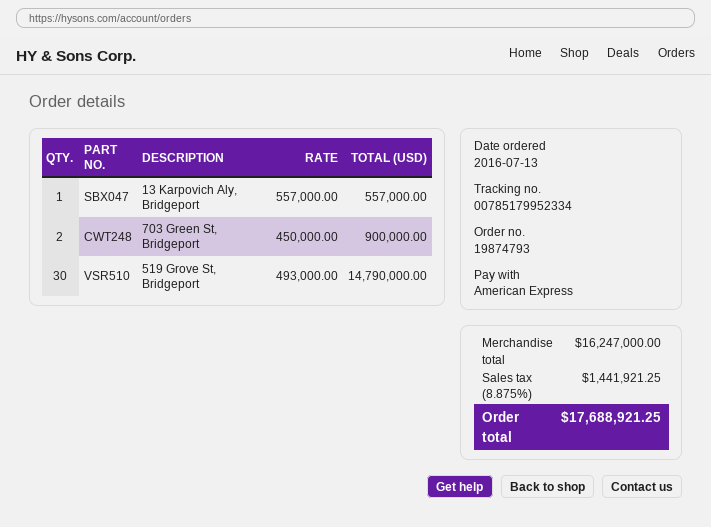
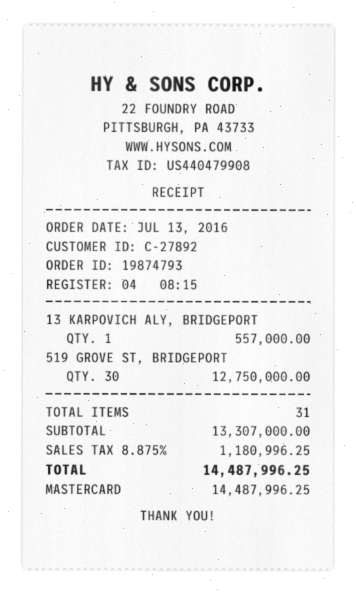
payment method: American Express -> Mastercard
703 Green St, Bridgeport: 2 for 900000.00 -> none
519 Grove St, Bridgeport: 30 for 14790000.00 -> 30 for 12750000.00
subtotal: 16247000.00 -> 13307000.00
tax: 8.875% = 1441921.25 -> 8.875% = 1180996.25
total: 17688921.25 -> 14487996.25

